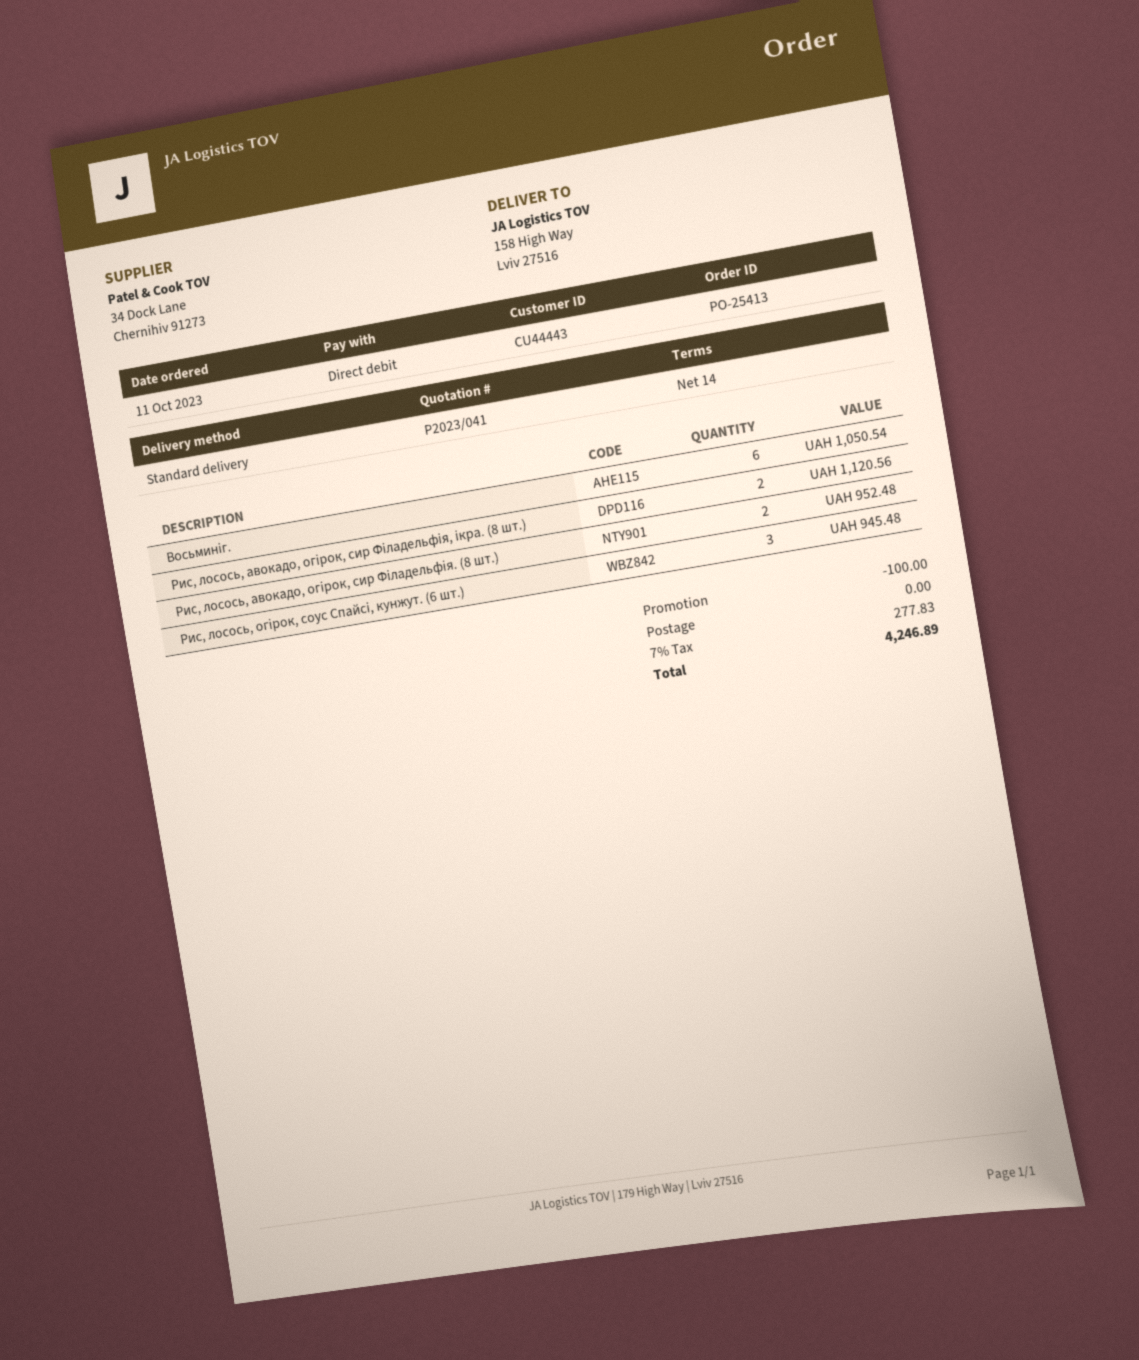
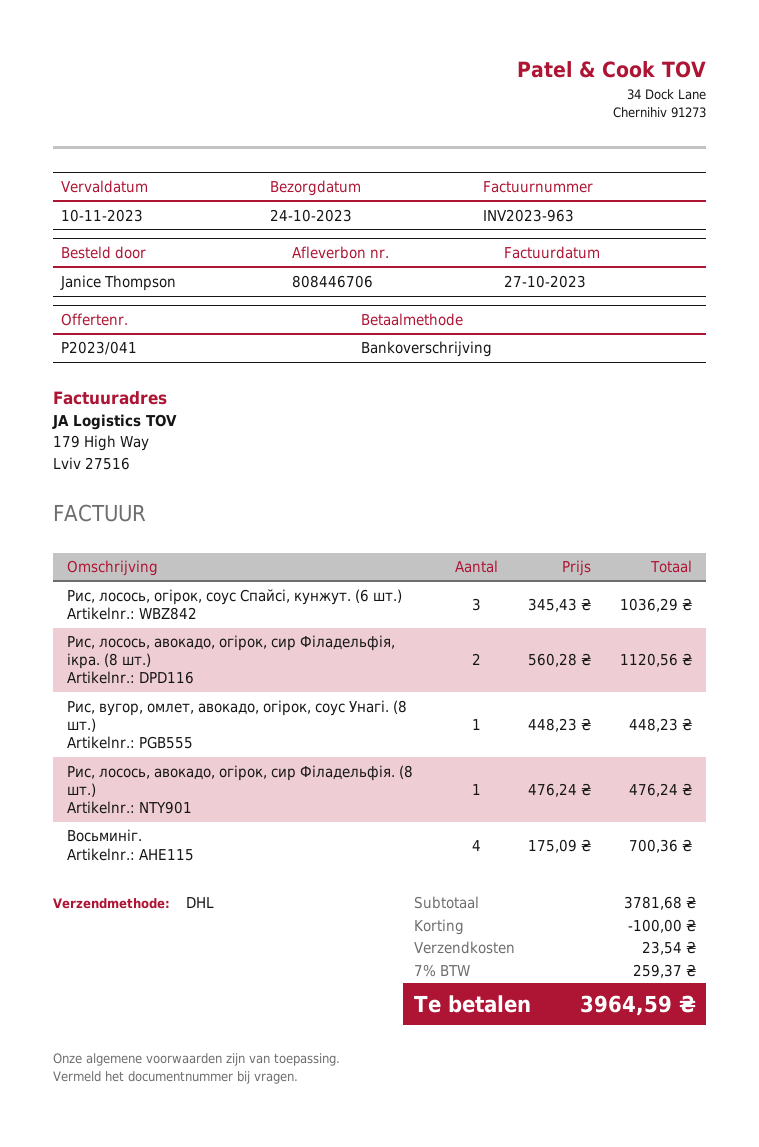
payment method: direct debit -> bank transfer
shipping method: standard -> DHL
Восьминіг.: 6 for 1050.54 -> 4 for 700.36
Рис, лосось, авокадо, огірок, сир Філадельфія. (8 шт.): 2 for 952.48 -> 1 for 476.24
Рис, лосось, огірок, соус Спайсі, кунжут. (6 шт.): 3 for 945.48 -> 3 for 1036.29
Рис, вугор, омлет, авокадо, огірок, соус Унагі. (8 шт.): none -> 1 for 448.23
shipping: 0.00 -> 23.54
tax: 7% = 277.83 -> 7% = 259.37
total: 4246.89 -> 3964.59

